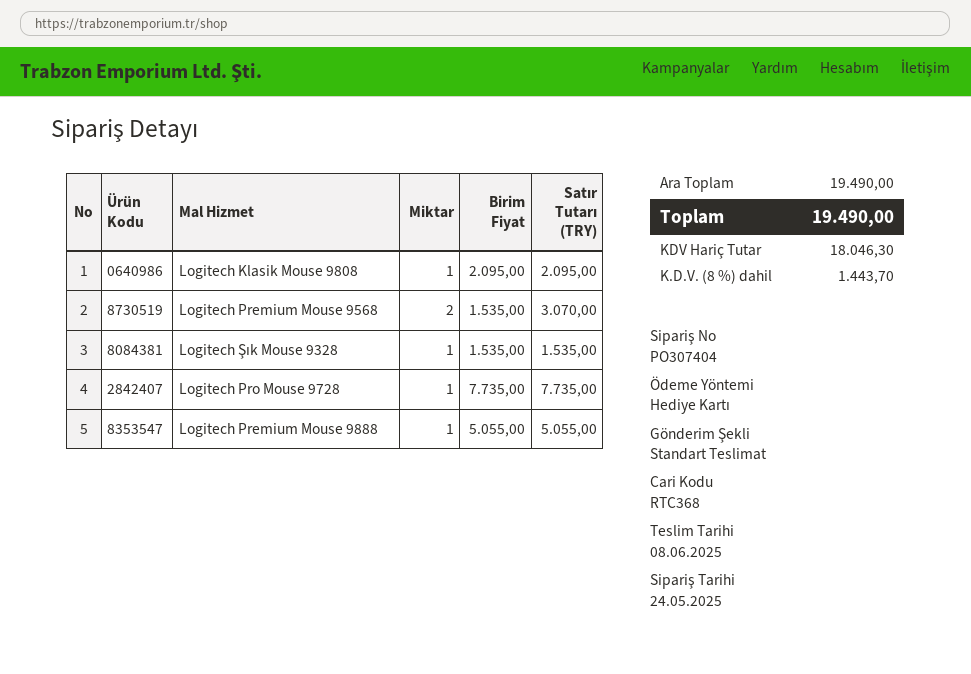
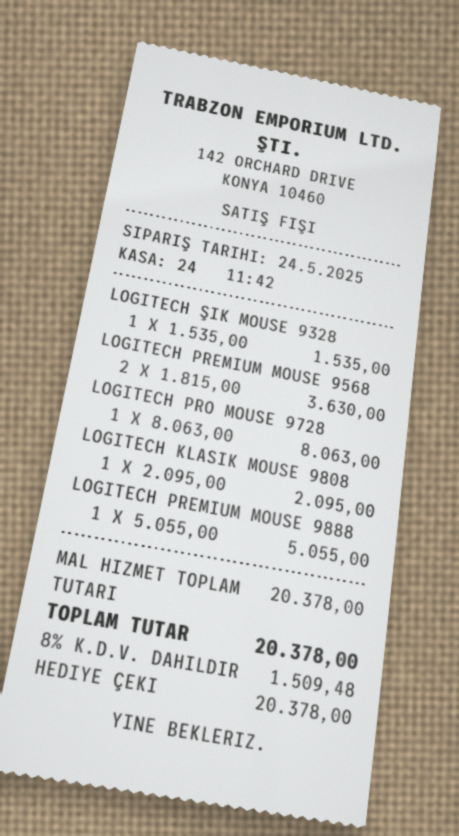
Logitech Premium Mouse 9568: 2 x 1535.00 = 3070.00 -> 2 x 1815.00 = 3630.00
Logitech Pro Mouse 9728: 1 x 7735.00 = 7735.00 -> 1 x 8063.00 = 8063.00
subtotal: 19490.00 -> 20378.00
tax: 8% = 1443.70 -> 8% = 1509.48
total: 19490.00 -> 20378.00

